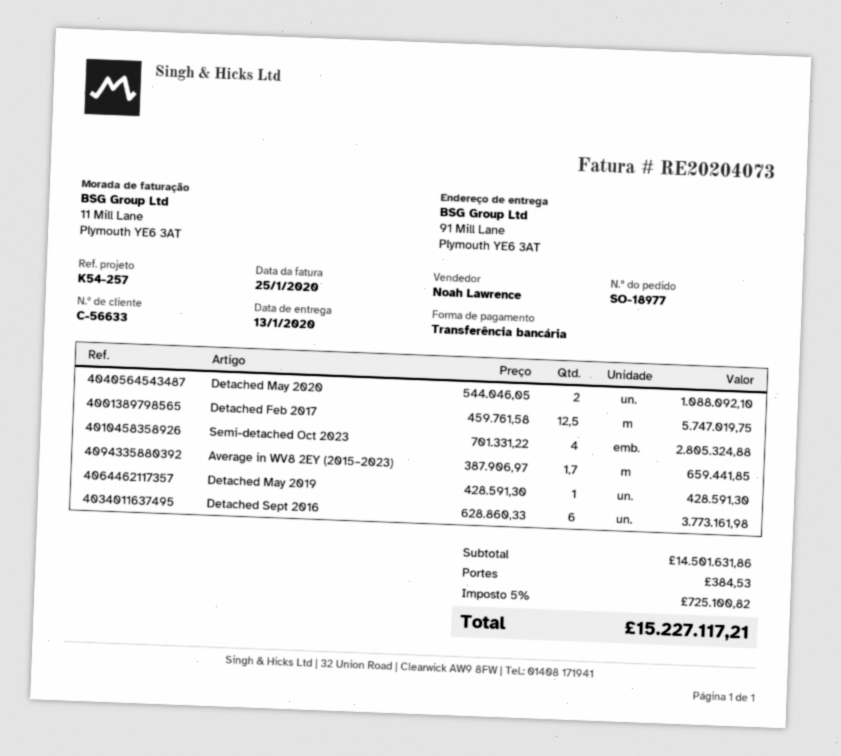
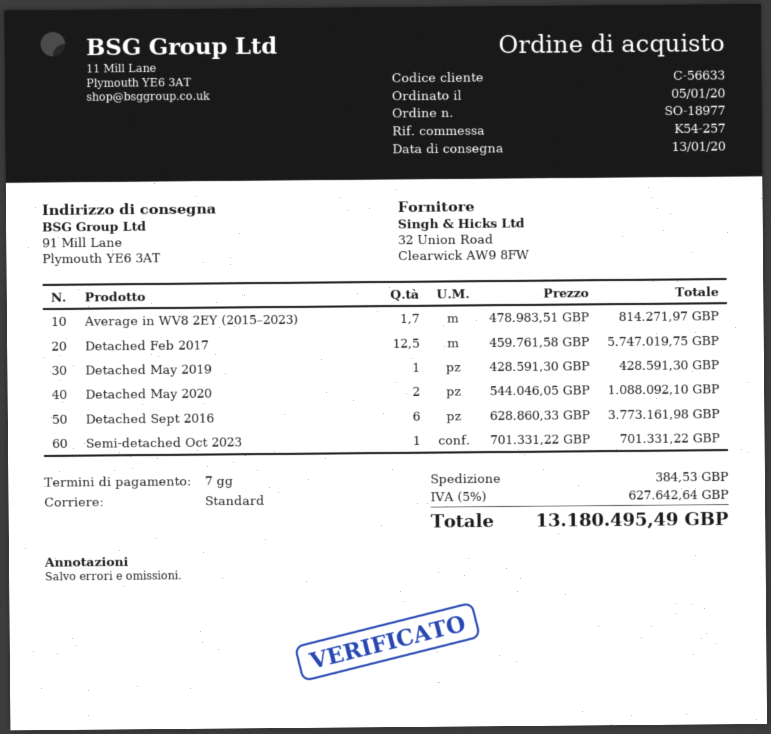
Semi-detached Oct 2023: 4 x 701331.22 = 2805324.88 -> 1 x 701331.22 = 701331.22
Average in WV8 2EY (2015–2023): 1.7 x 387906.97 = 659441.85 -> 1.7 x 478983.51 = 814271.97
tax: 5% = 725100.82 -> 5% = 627642.64
total: 15227117.21 -> 13180495.49

